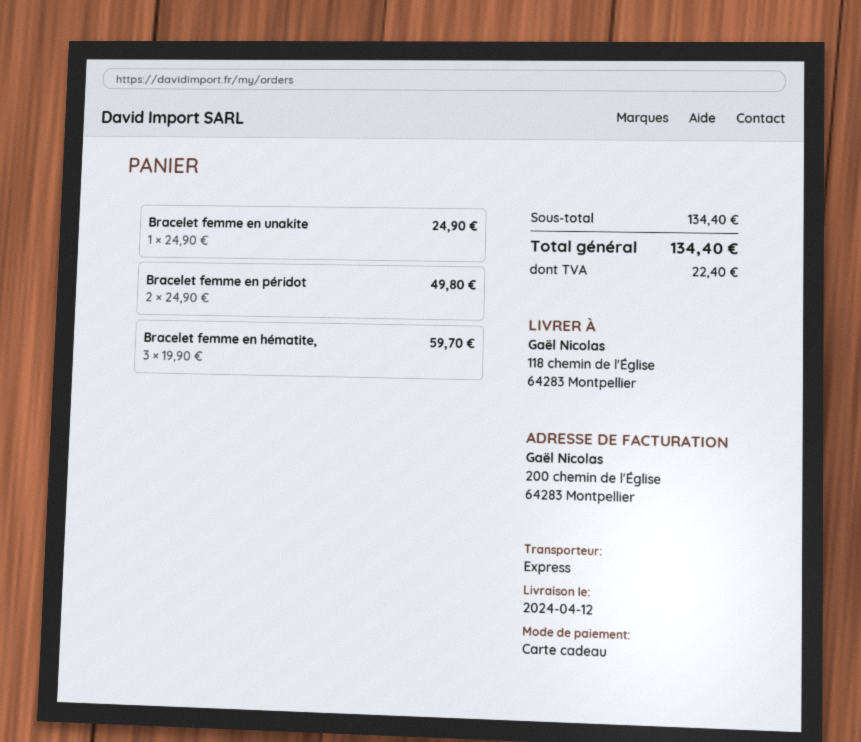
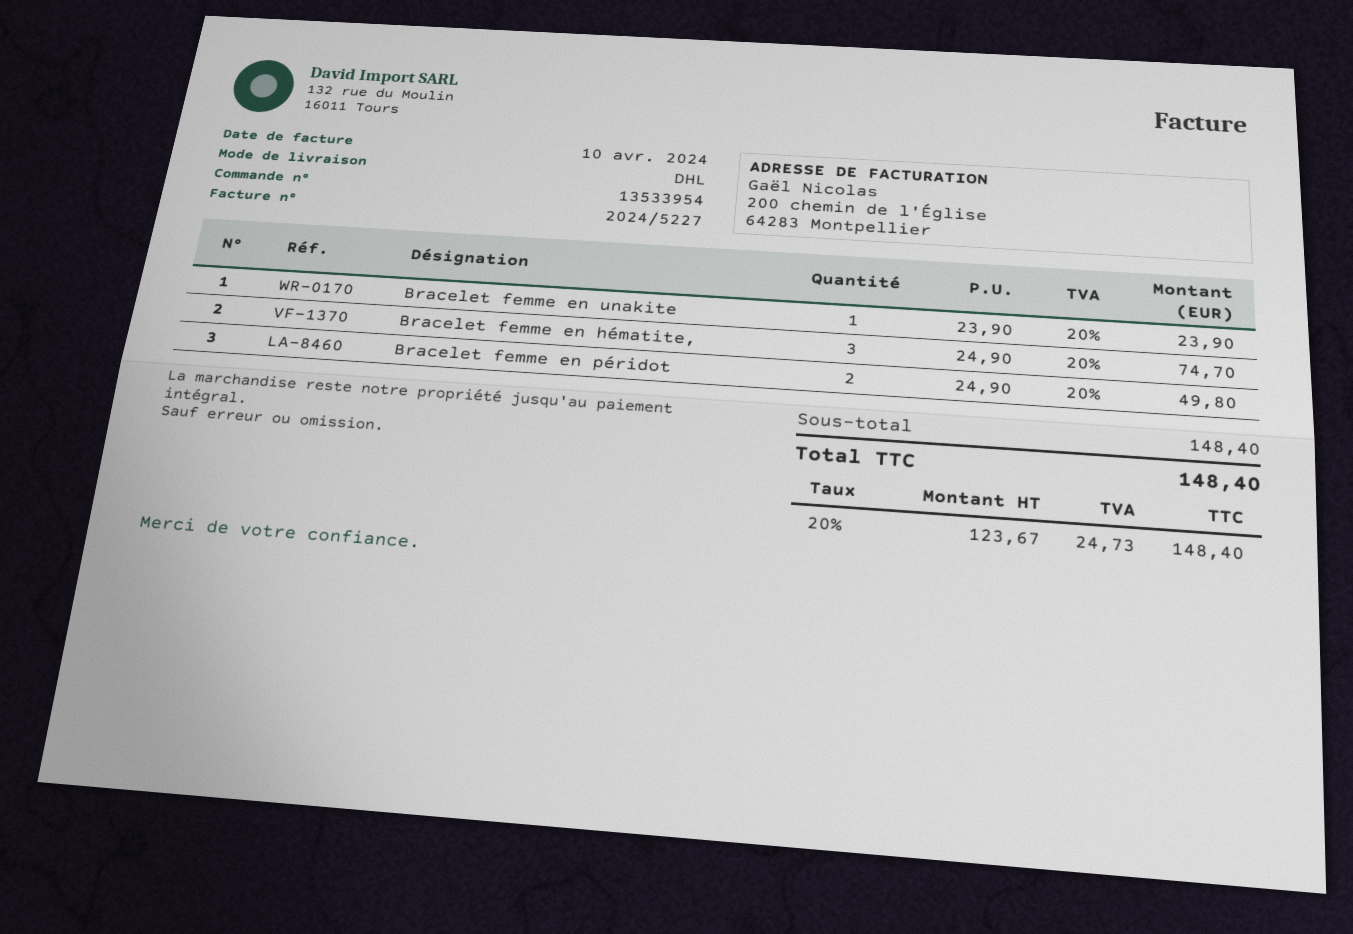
shipping method: express -> DHL
Bracelet femme en unakite: 1 x 24.90 = 24.90 -> 1 x 23.90 = 23.90
Bracelet femme en hématite,: 3 x 19.90 = 59.70 -> 3 x 24.90 = 74.70
subtotal: 134.40 -> 148.40
tax: 22.40 -> 24.73
total: 134.40 -> 148.40

